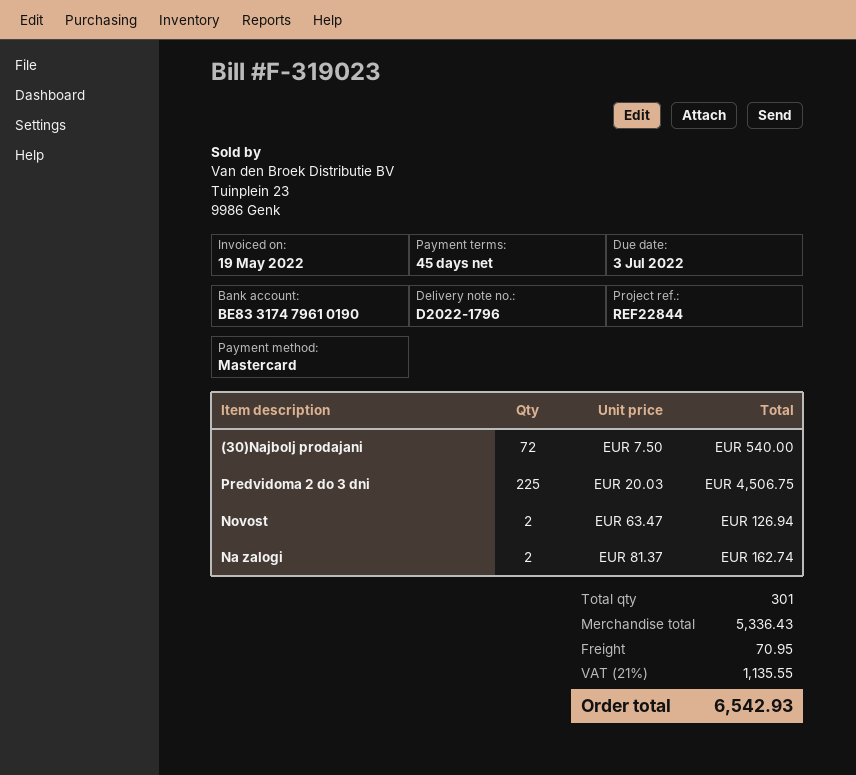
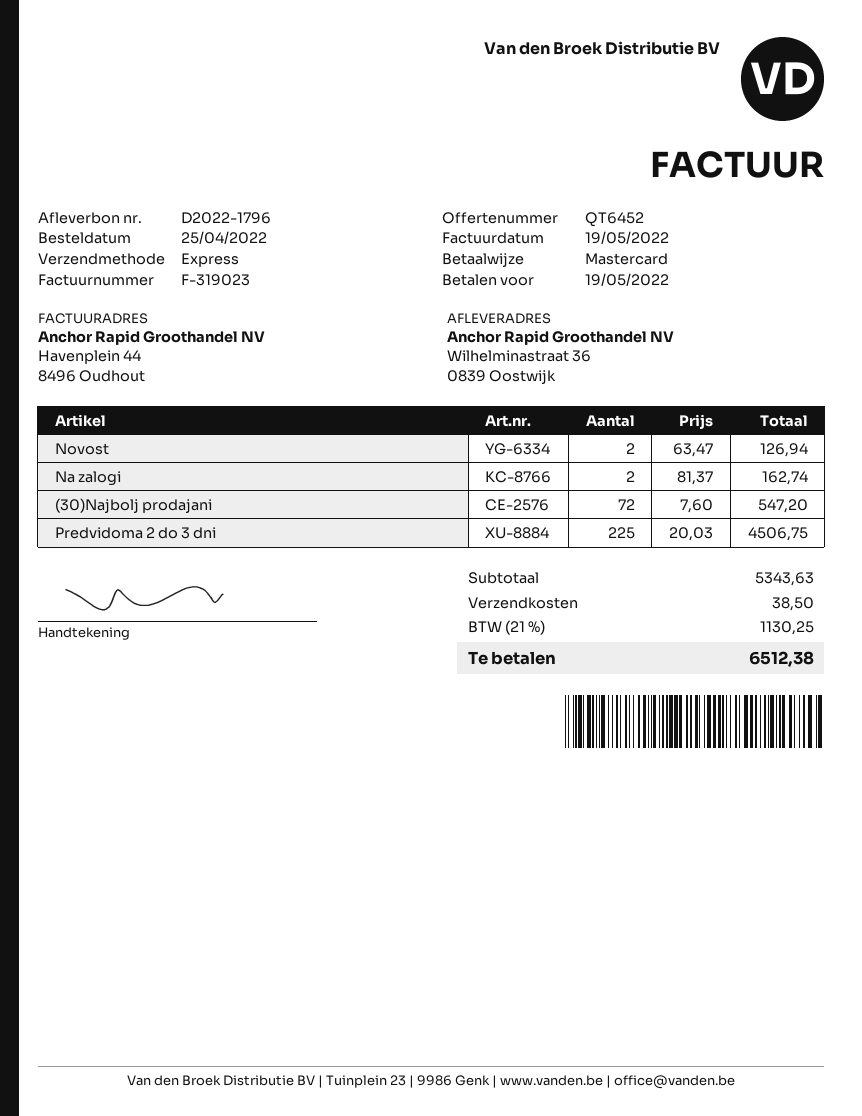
due date: 2022-07-03 -> 2022-05-19
(30)Najbolj prodajani: 72 x 7.50 = 540.00 -> 72 x 7.60 = 547.20
subtotal: 5336.43 -> 5343.63
shipping: 70.95 -> 38.50
tax: 21% = 1135.55 -> 21% = 1130.25
total: 6542.93 -> 6512.38

